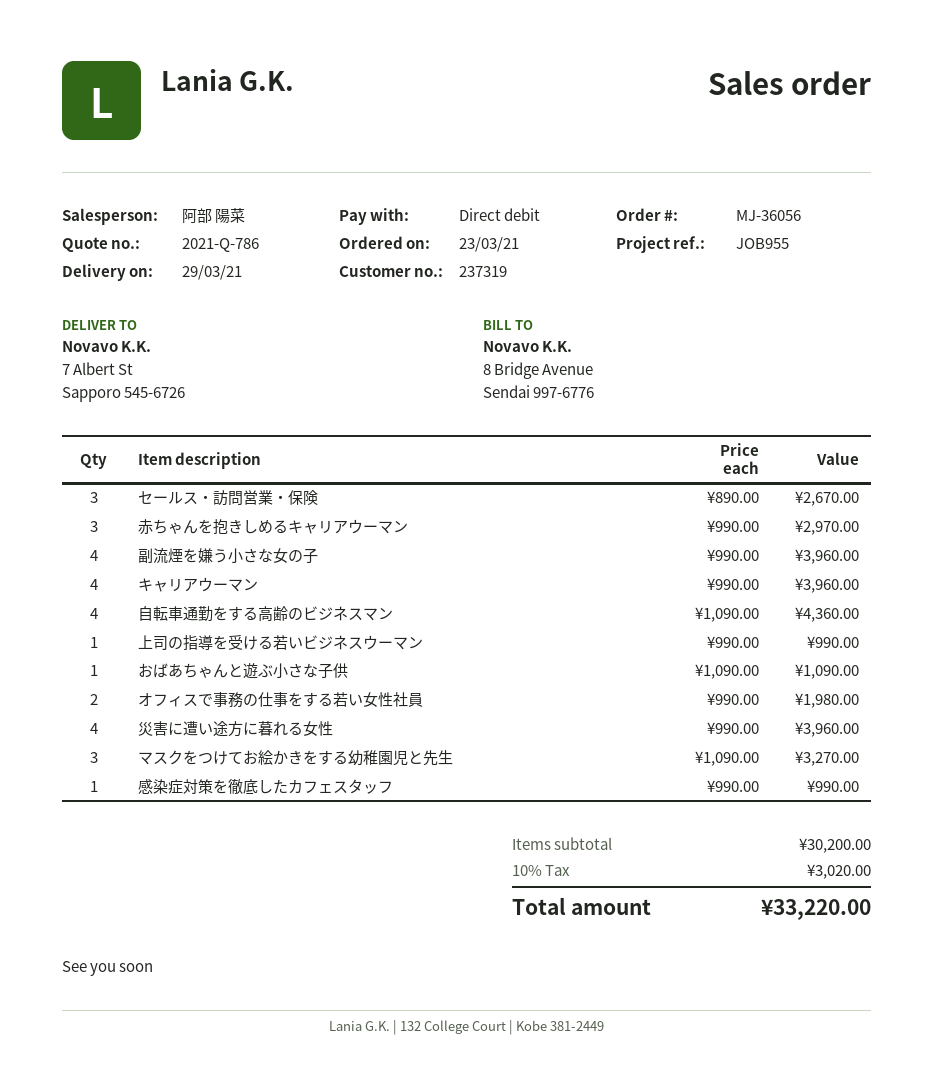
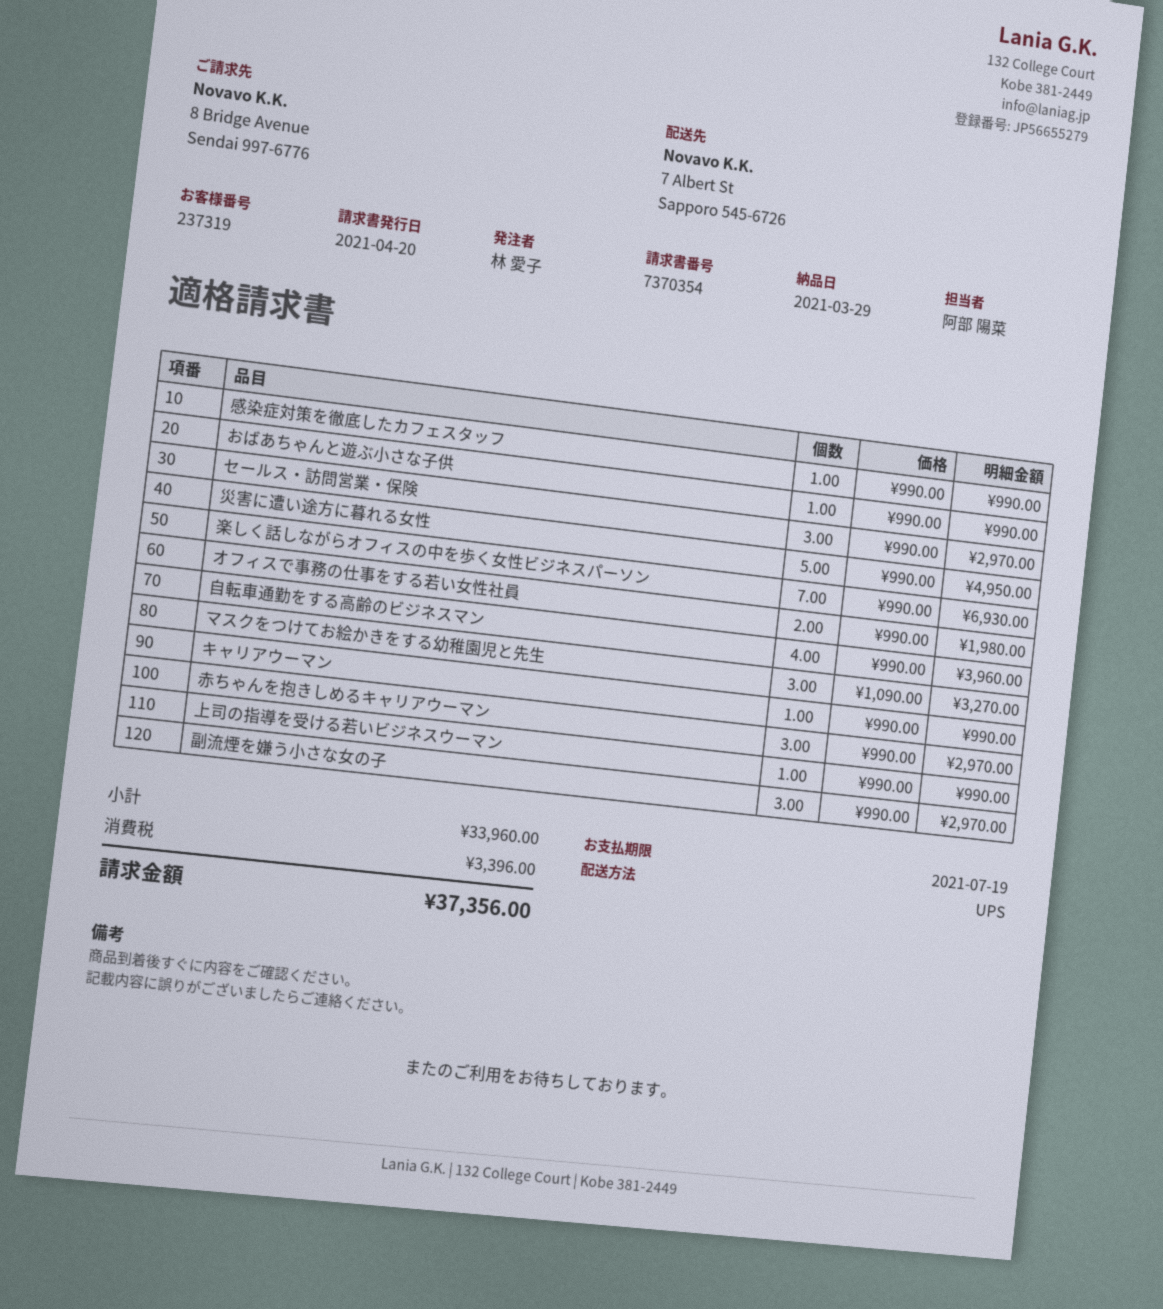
セールス・訪問営業・保険: 3 x 890.00 = 2670.00 -> 3 x 990.00 = 2970.00
副流煙を嫌う小さな女の子: 4 x 990.00 = 3960.00 -> 3 x 990.00 = 2970.00
キャリアウーマン: 4 x 990.00 = 3960.00 -> 1 x 990.00 = 990.00
自転車通勤をする高齢のビジネスマン: 4 x 1090.00 = 4360.00 -> 4 x 990.00 = 3960.00
おばあちゃんと遊ぶ小さな子供: 1 x 1090.00 = 1090.00 -> 1 x 990.00 = 990.00
災害に遭い途方に暮れる女性: 4 x 990.00 = 3960.00 -> 5 x 990.00 = 4950.00
楽しく話しながらオフィスの中を歩く女性ビジネスパーソン: none -> 7 x 990.00 = 6930.00
subtotal: 30200.00 -> 33960.00
tax: 3020.00 -> 3396.00
total: 33220.00 -> 37356.00

